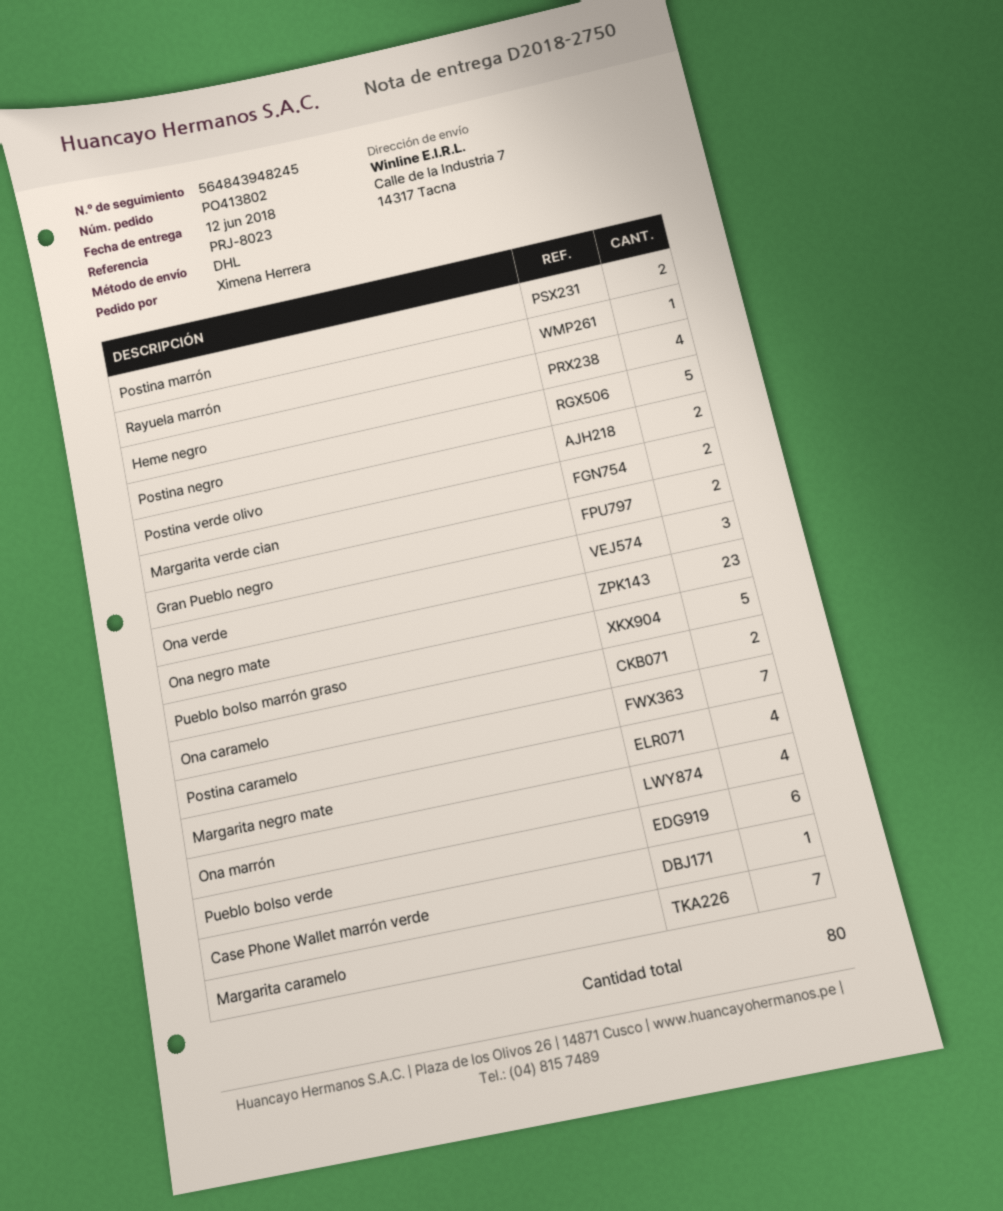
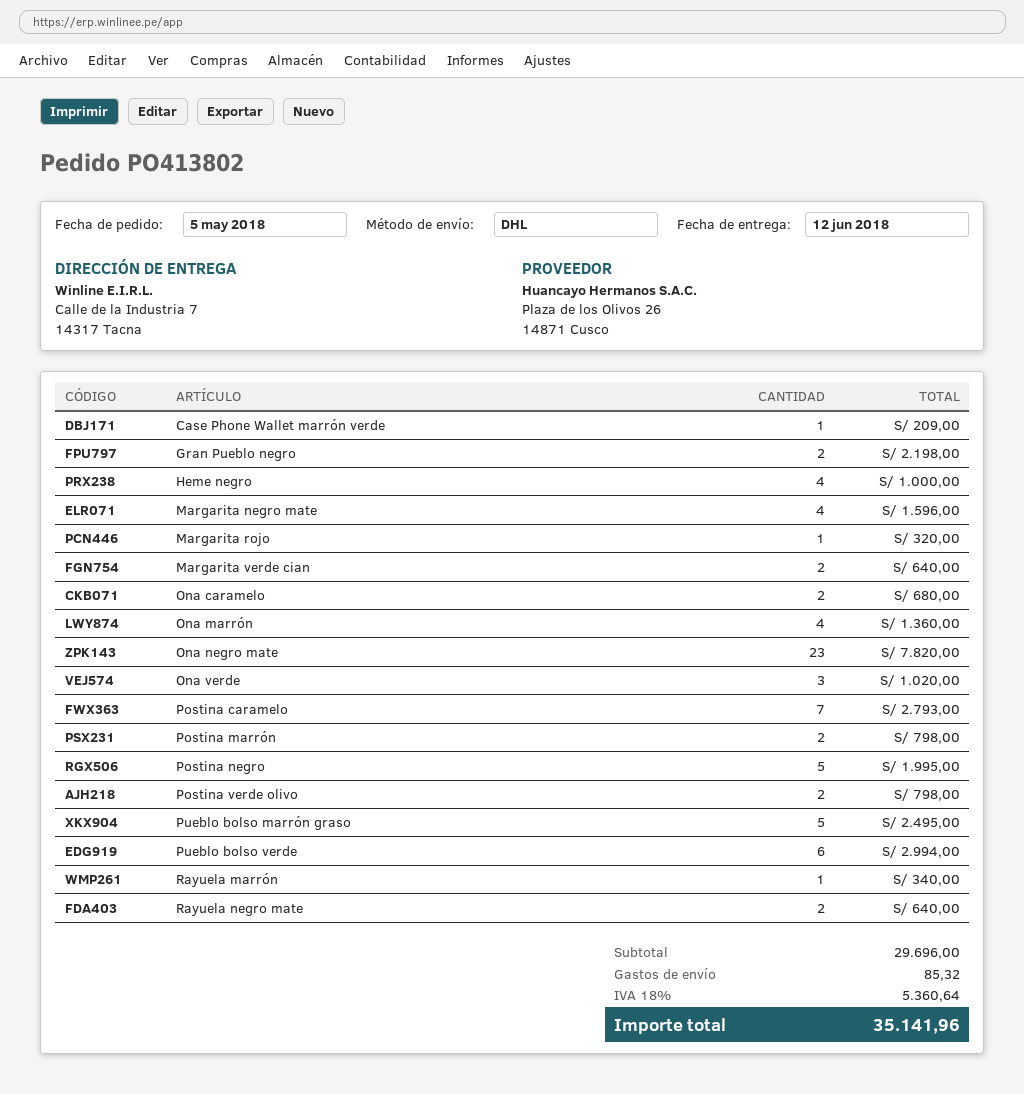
Margarita caramelo: 7 -> none
Margarita rojo: none -> 1
Rayuela negro mate: none -> 2

